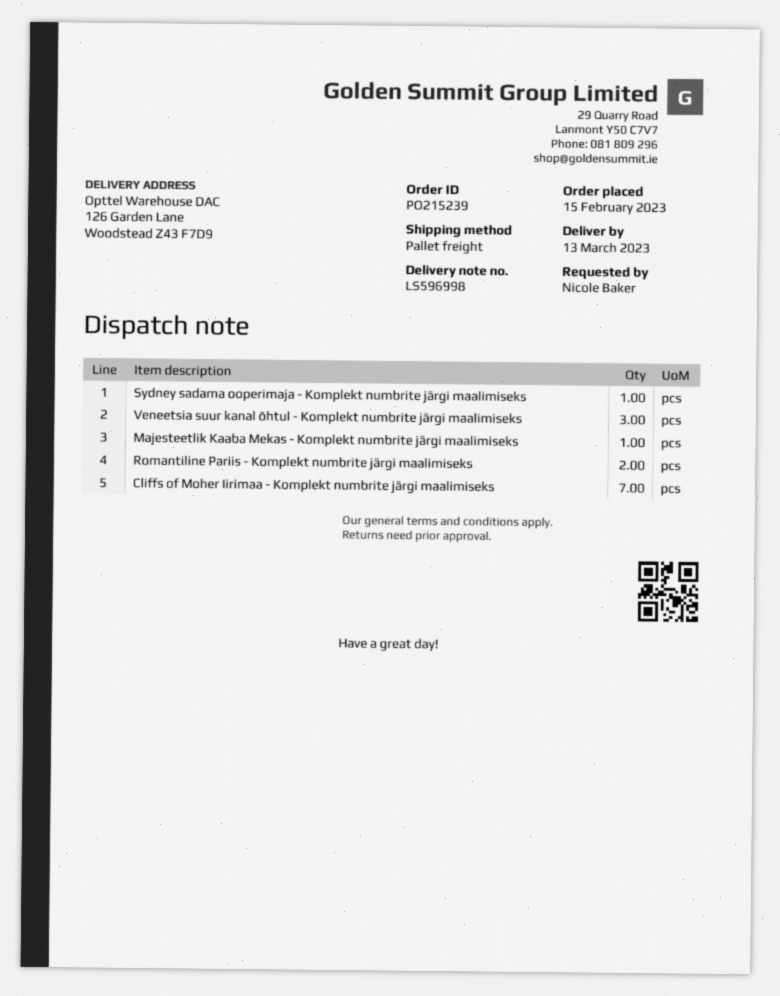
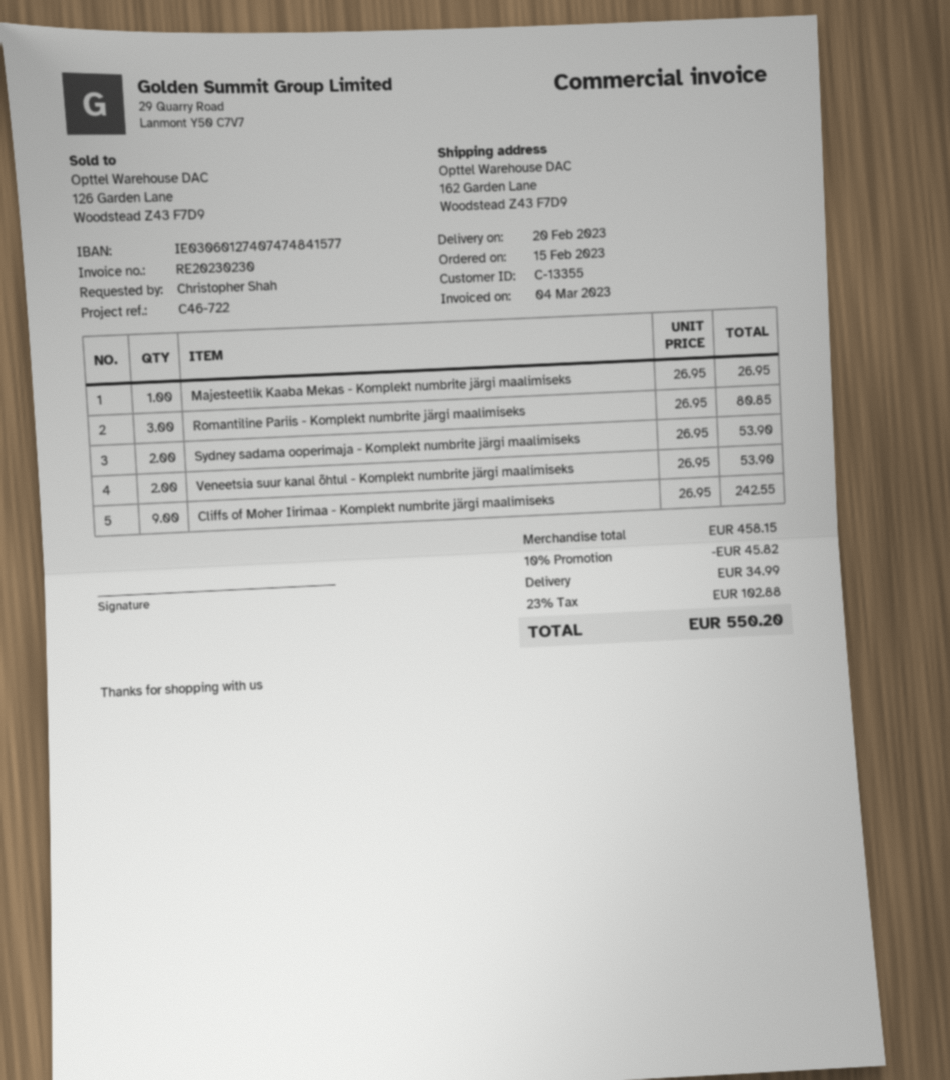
delivery date: 2023-03-13 -> 2023-02-20
ordered by: Nicole Baker -> Christopher Shah
ship to: 126 Garden Lane, Woodstead Z43 F7D9 -> 162 Garden Lane, Woodstead Z43 F7D9
Sydney sadama ooperimaja - Komplekt numbrite järgi maalimiseks: 1 -> 2
Veneetsia suur kanal õhtul - Komplekt numbrite järgi maalimiseks: 3 -> 2
Romantiline Pariis - Komplekt numbrite järgi maalimiseks: 2 -> 3
Cliffs of Moher Iirimaa - Komplekt numbrite järgi maalimiseks: 7 -> 9

